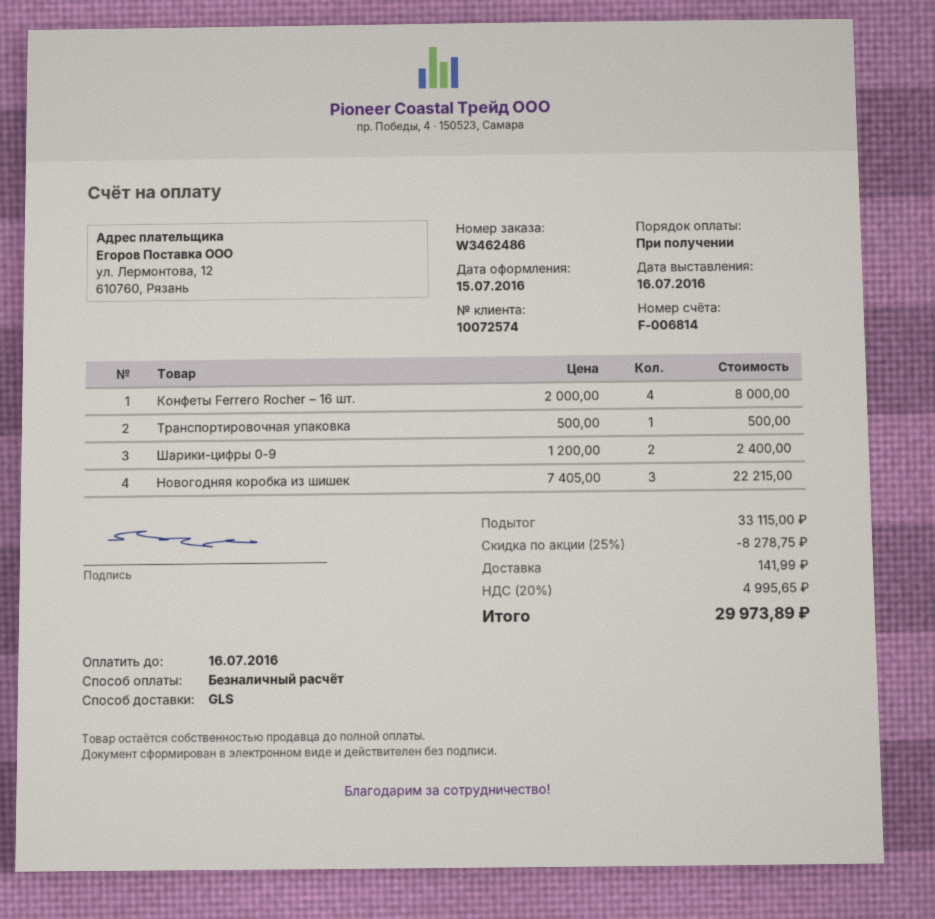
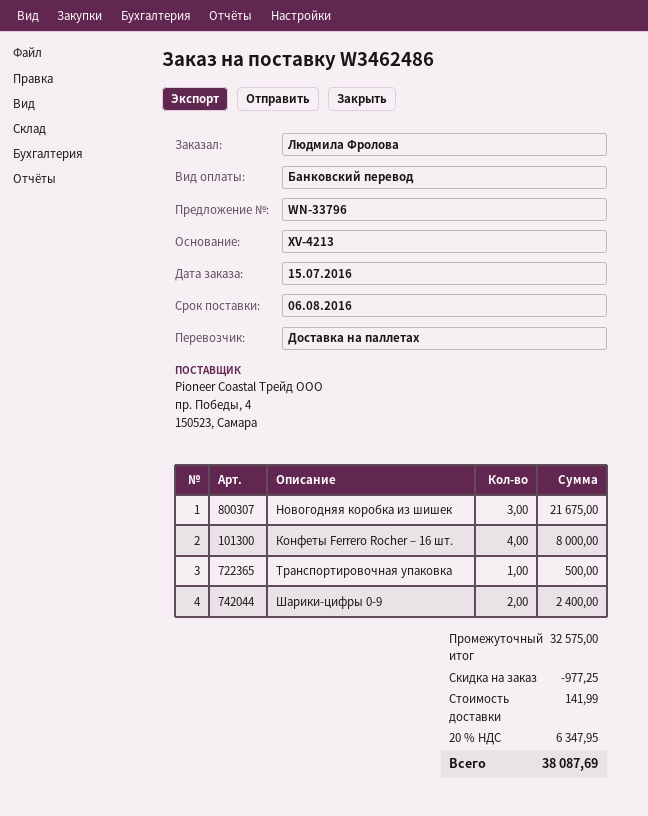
shipping method: GLS -> pallet freight
Новогодняя коробка из шишек: 3 for 22215.00 -> 3 for 21675.00
subtotal: 33115.00 -> 32575.00
discount: 8278.75 -> 977.25
tax: 20% = 4995.65 -> 20% = 6347.95
total: 29973.89 -> 38087.69

